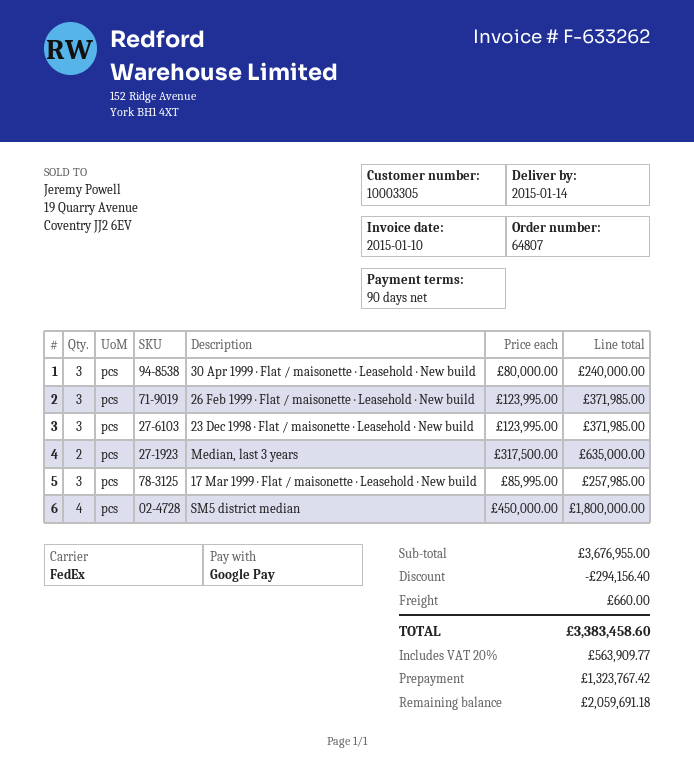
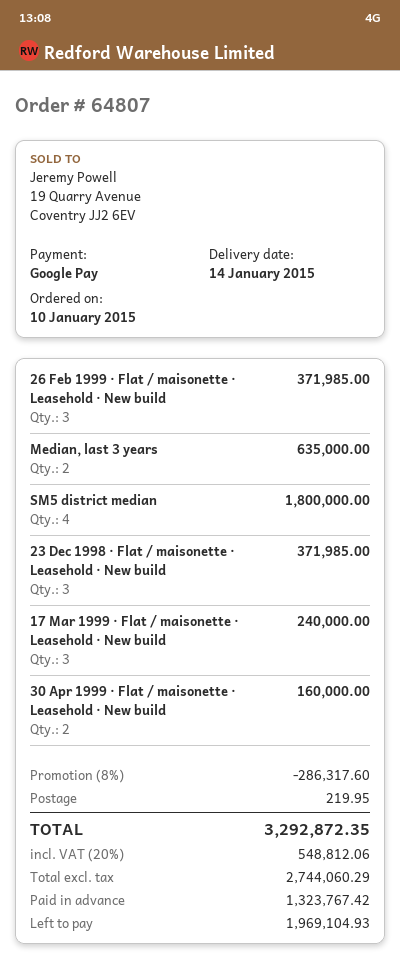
30 Apr 1999 · Flat / maisonette · Leasehold · New build: 3 for 240000.00 -> 2 for 160000.00
17 Mar 1999 · Flat / maisonette · Leasehold · New build: 3 for 257985.00 -> 3 for 240000.00
discount: 294156.40 -> 286317.60
shipping: 660.00 -> 219.95
tax: 20% = 563909.77 -> 20% = 548812.06
total: 3383458.60 -> 3292872.35
balance: 2059691.18 -> 1969104.93

